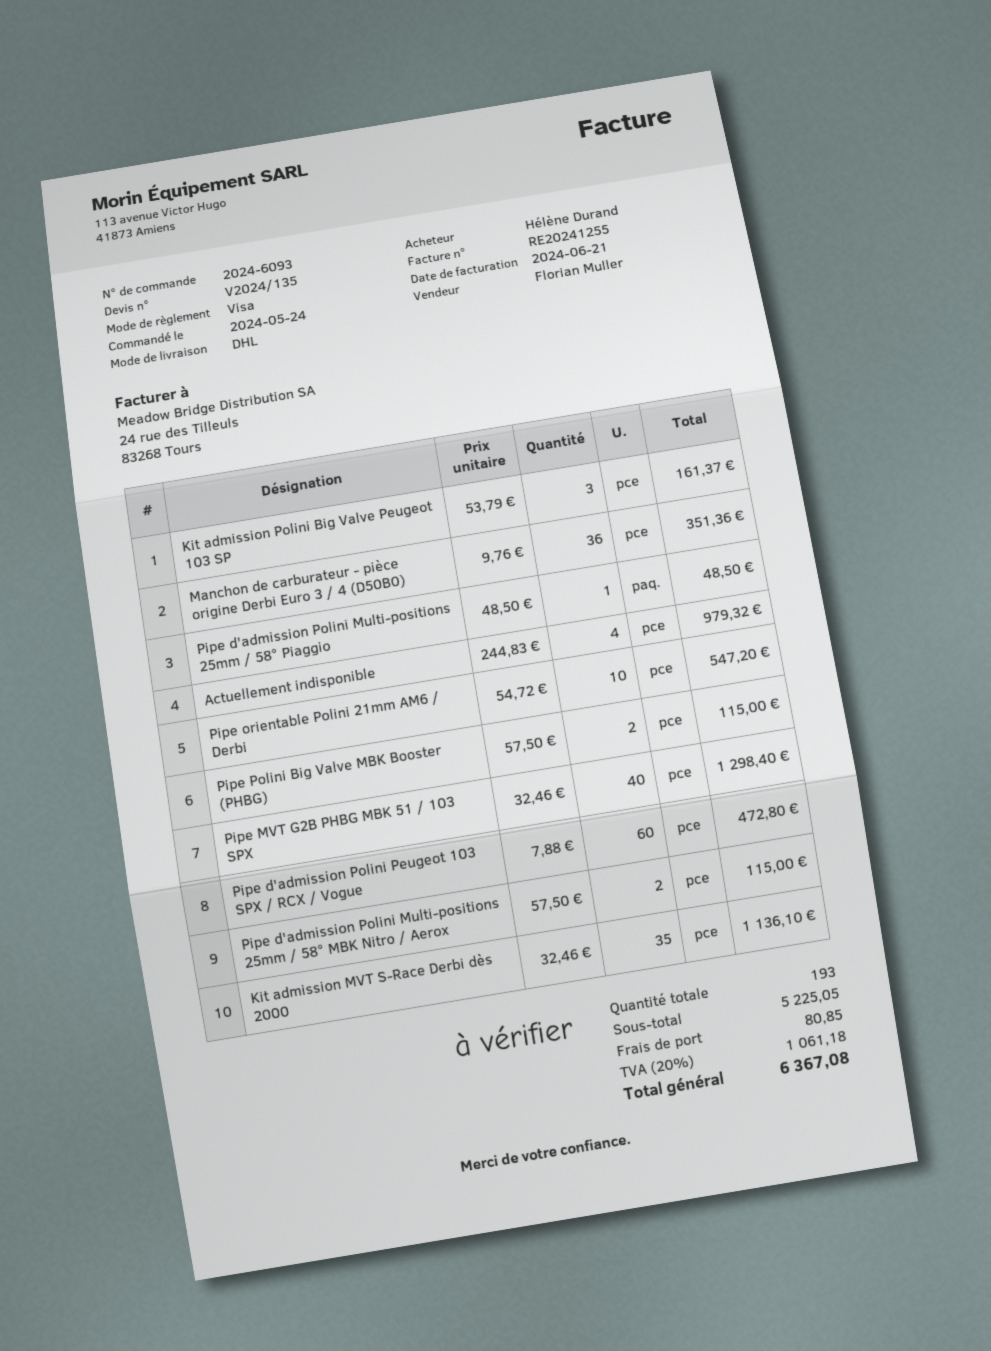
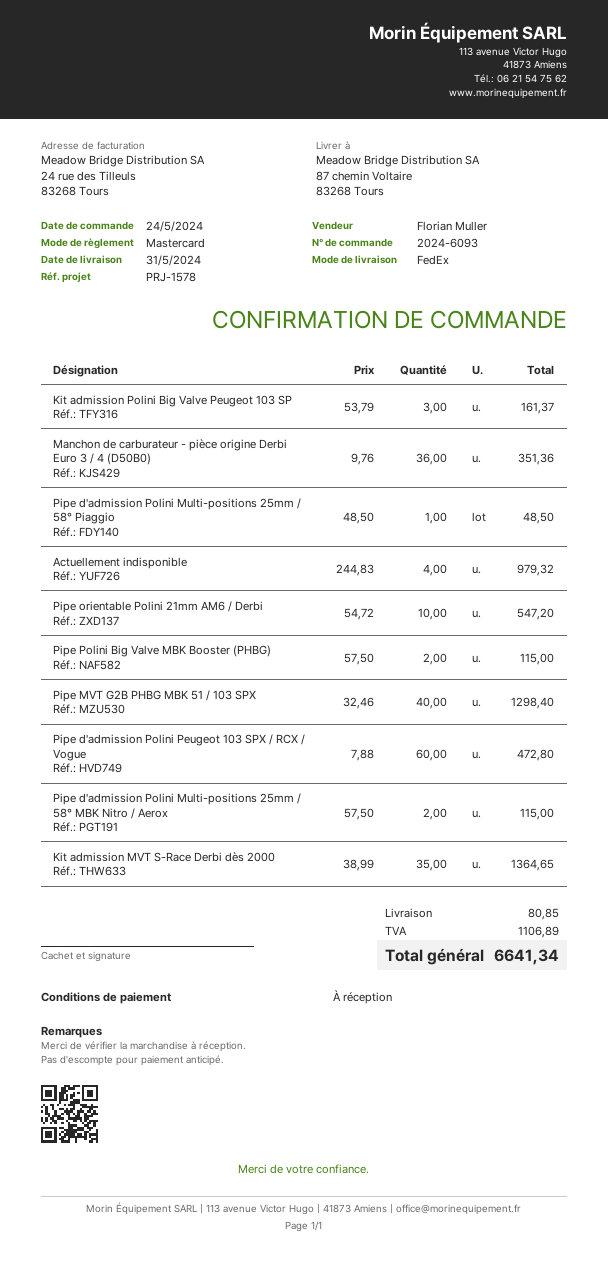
payment method: Visa -> Mastercard
shipping method: DHL -> FedEx
Kit admission MVT S-Race Derbi dès 2000: 35 x 32.46 = 1136.10 -> 35 x 38.99 = 1364.65
tax: 1061.18 -> 1106.89
total: 6367.08 -> 6641.34

